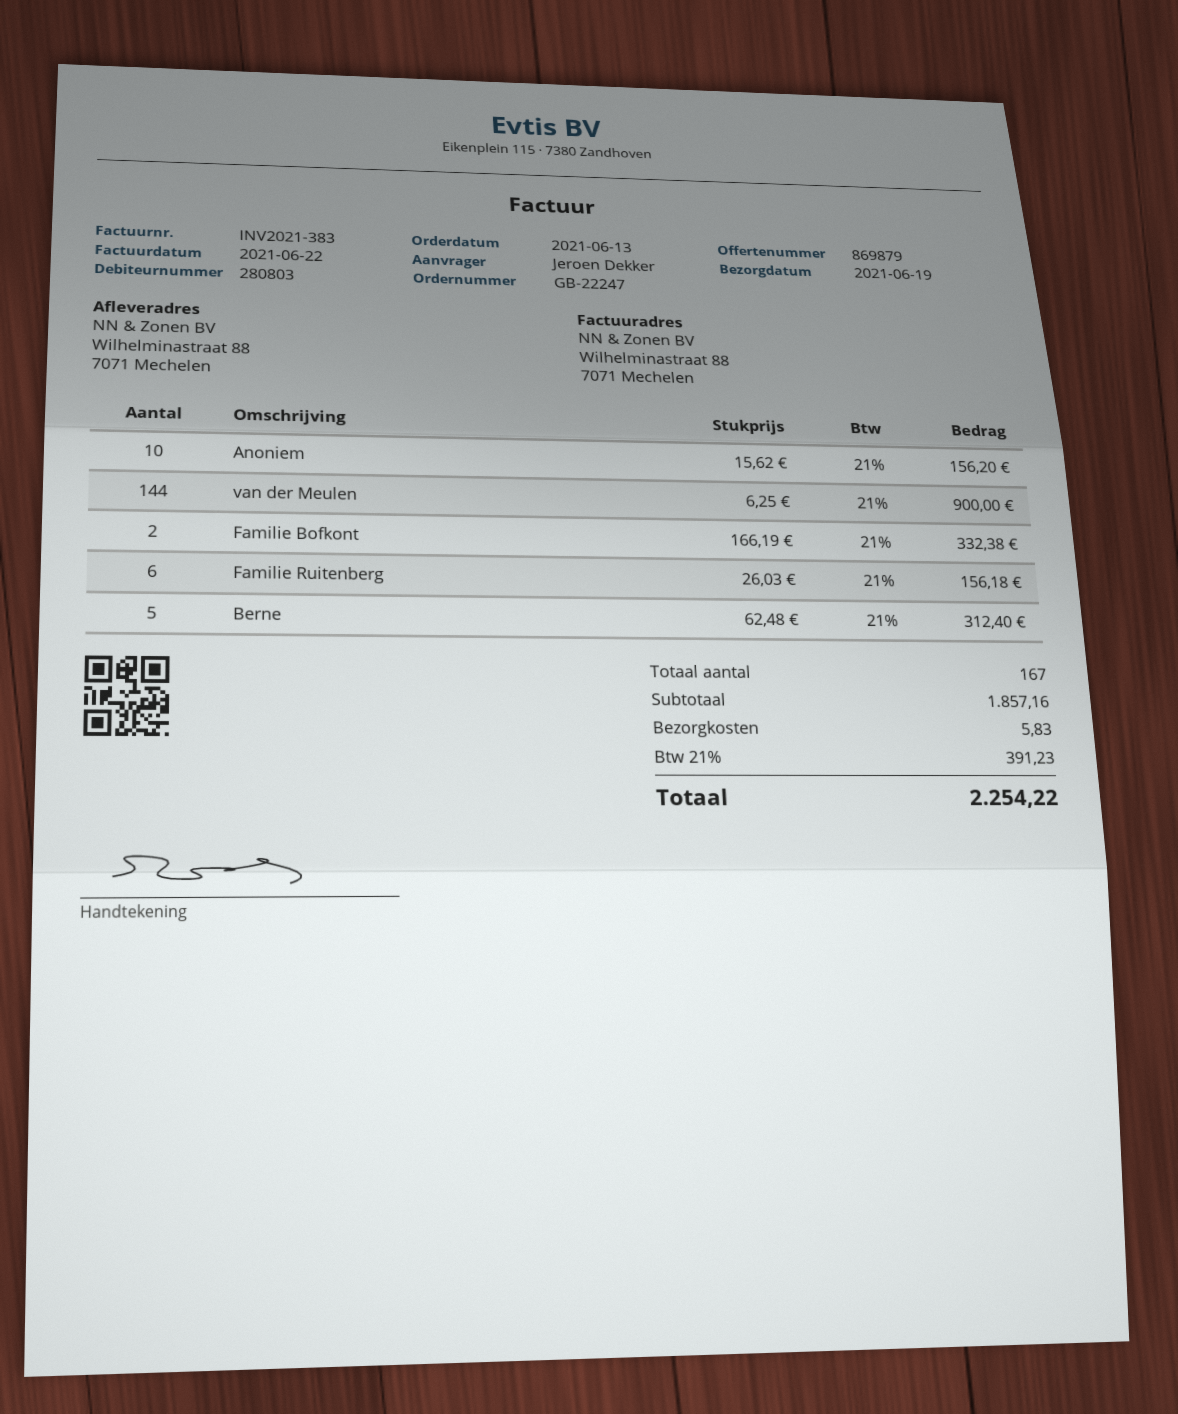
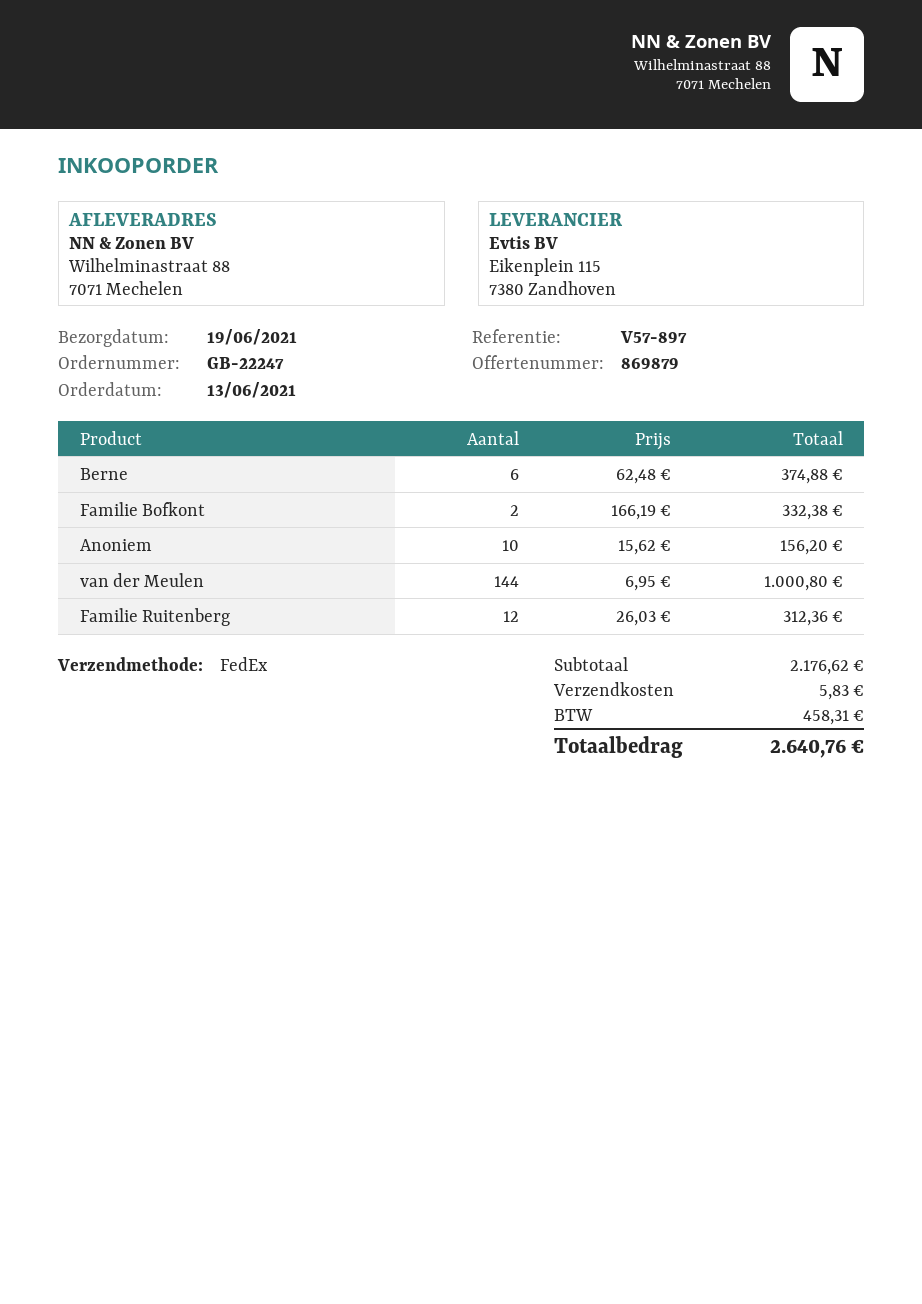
van der Meulen: 144 x 6.25 = 900.00 -> 144 x 6.95 = 1000.80
Familie Ruitenberg: 6 x 26.03 = 156.18 -> 12 x 26.03 = 312.36
Berne: 5 x 62.48 = 312.40 -> 6 x 62.48 = 374.88
subtotal: 1857.16 -> 2176.62
tax: 391.23 -> 458.31
total: 2254.22 -> 2640.76

